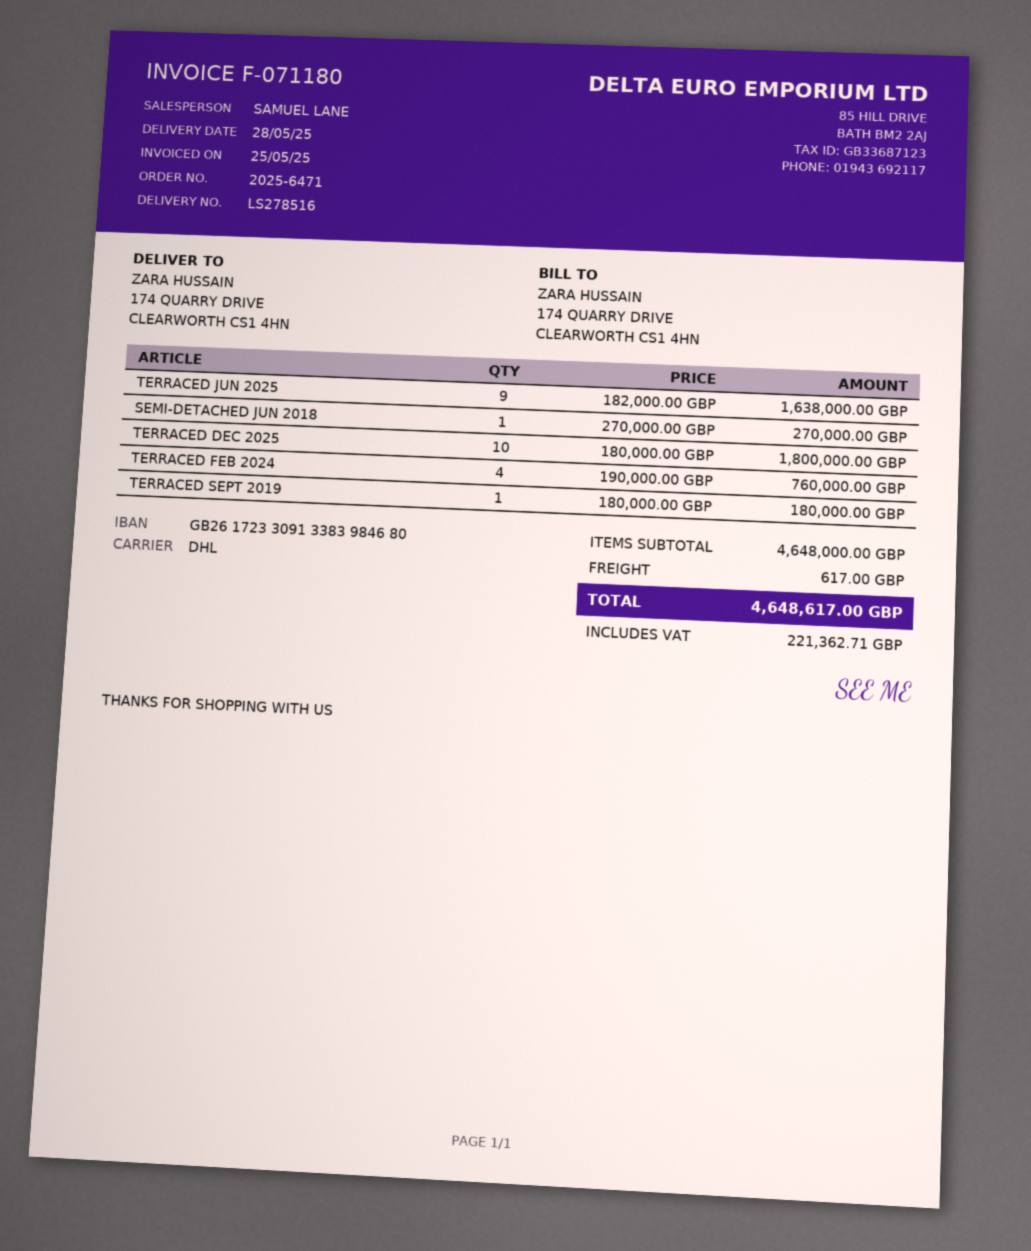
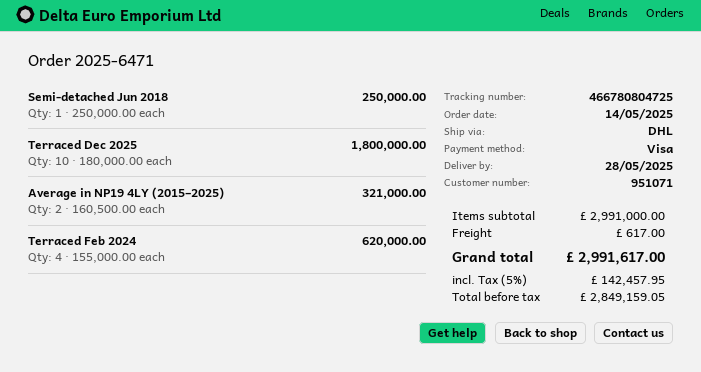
TERRACED JUN 2025: 9 x 182000.00 = 1638000.00 -> none
SEMI-DETACHED JUN 2018: 1 x 270000.00 = 270000.00 -> 1 x 250000.00 = 250000.00
TERRACED FEB 2024: 4 x 190000.00 = 760000.00 -> 4 x 155000.00 = 620000.00
TERRACED SEPT 2019: 1 x 180000.00 = 180000.00 -> none
Average in NP19 4LY (2015–2025): none -> 2 x 160500.00 = 321000.00
subtotal: 4648000.00 -> 2991000.00
tax: 221362.71 -> 142457.95
total: 4648617.00 -> 2991617.00

